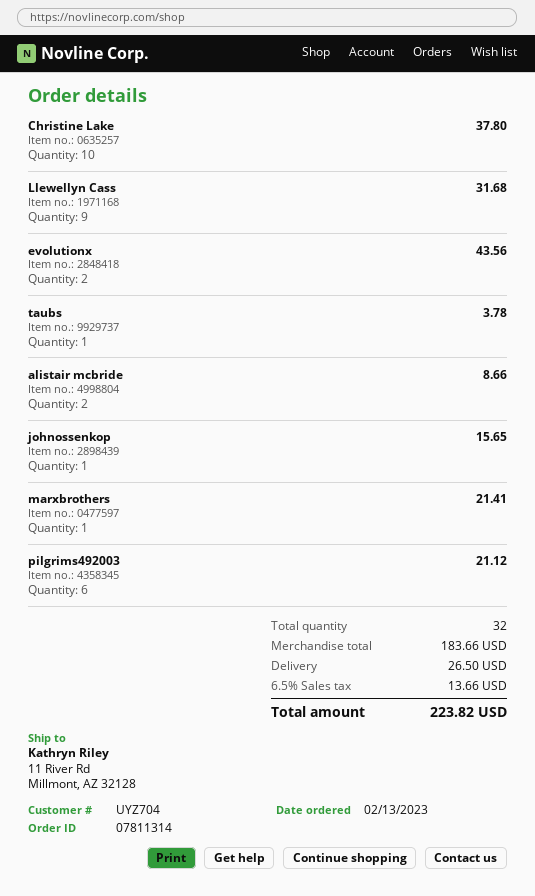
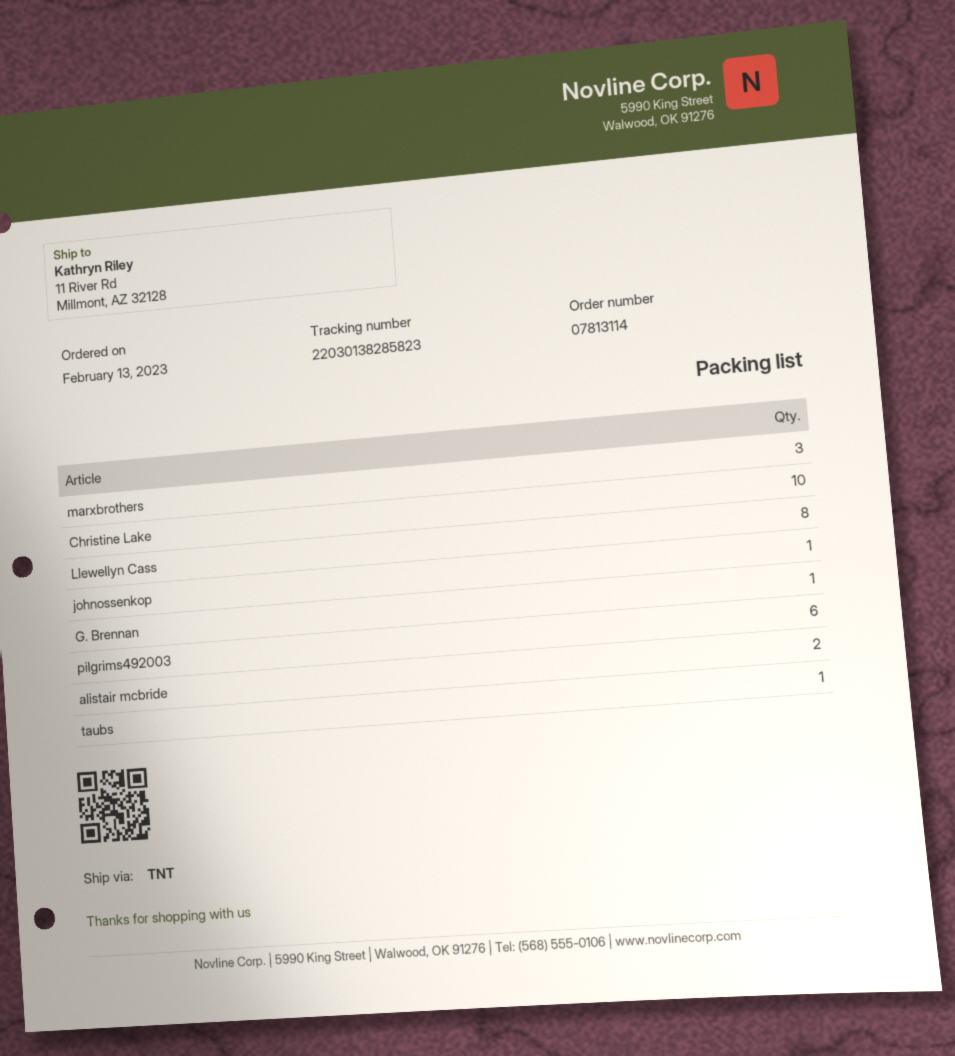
order number: 07811314 -> 07813114
Llewellyn Cass: 9 -> 8
evolutionx: 2 -> none
marxbrothers: 1 -> 3
G. Brennan: none -> 1

